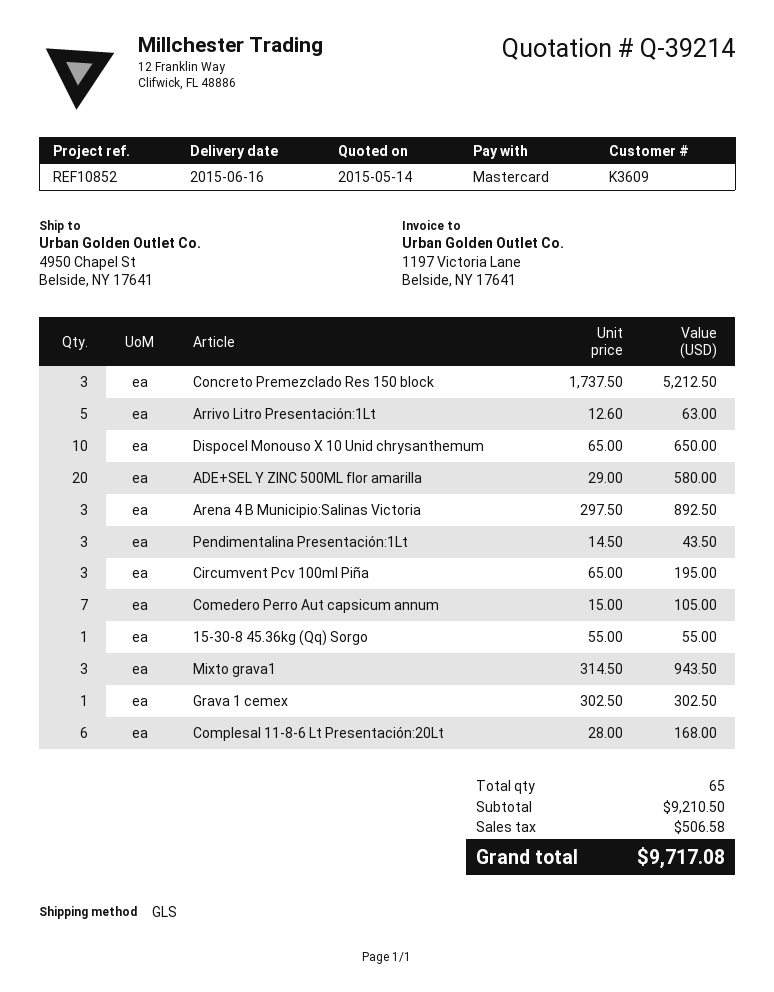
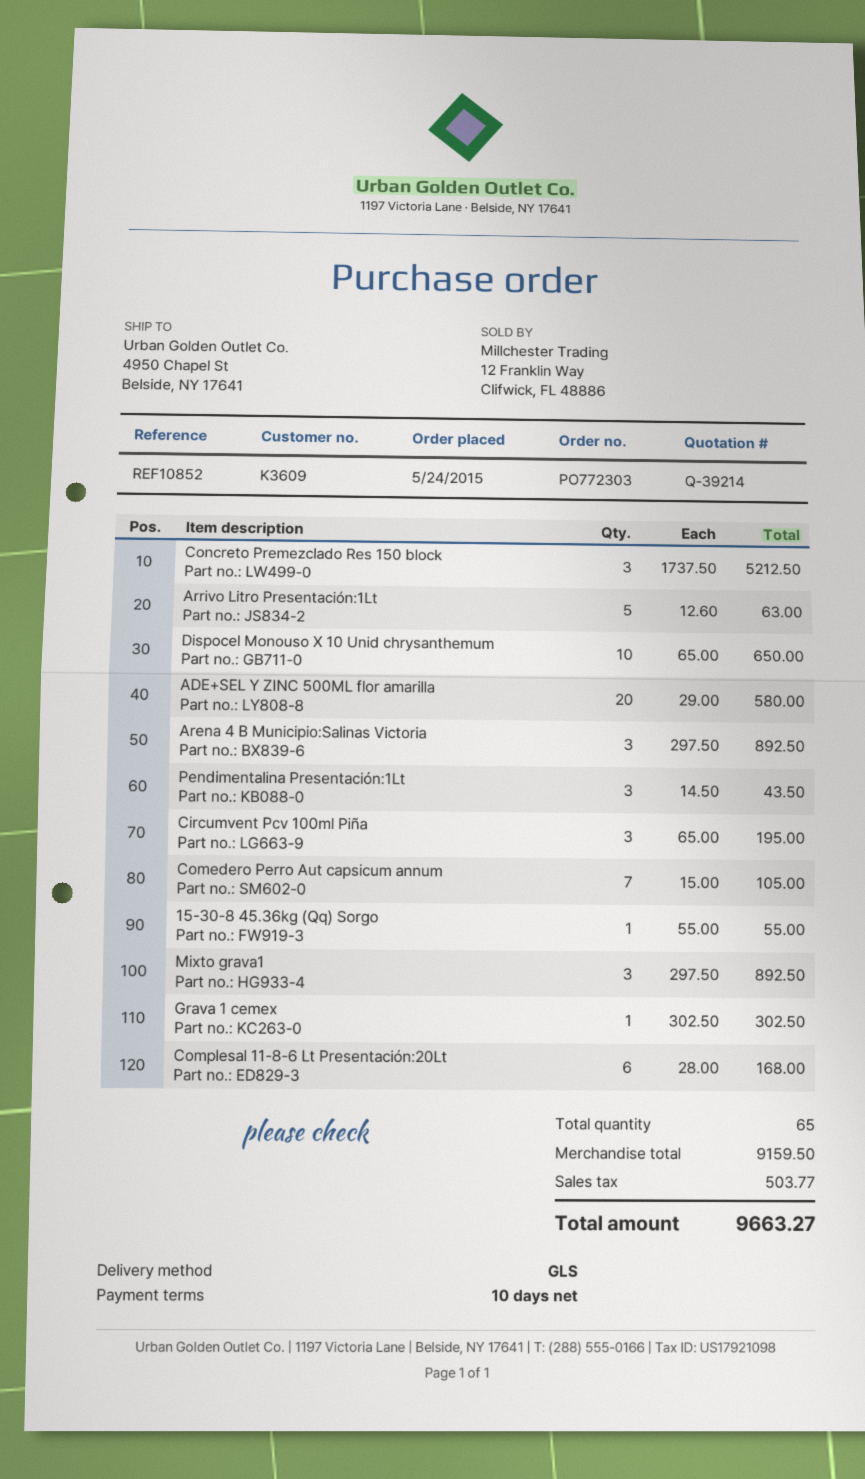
Mixto grava1: 3 x 314.50 = 943.50 -> 3 x 297.50 = 892.50
subtotal: 9210.50 -> 9159.50
tax: 506.58 -> 503.77
total: 9717.08 -> 9663.27

